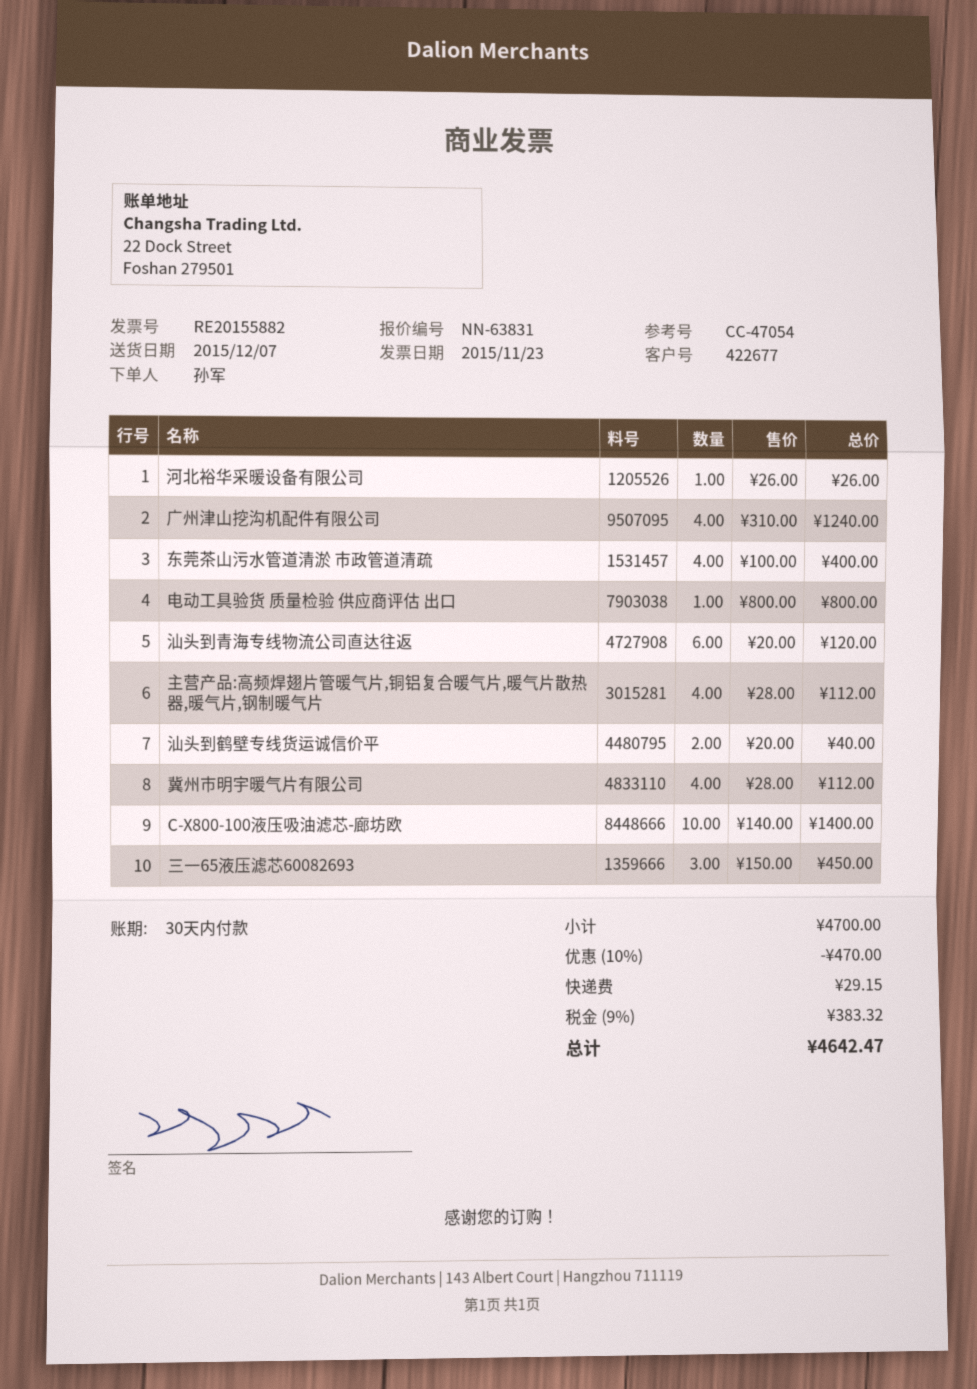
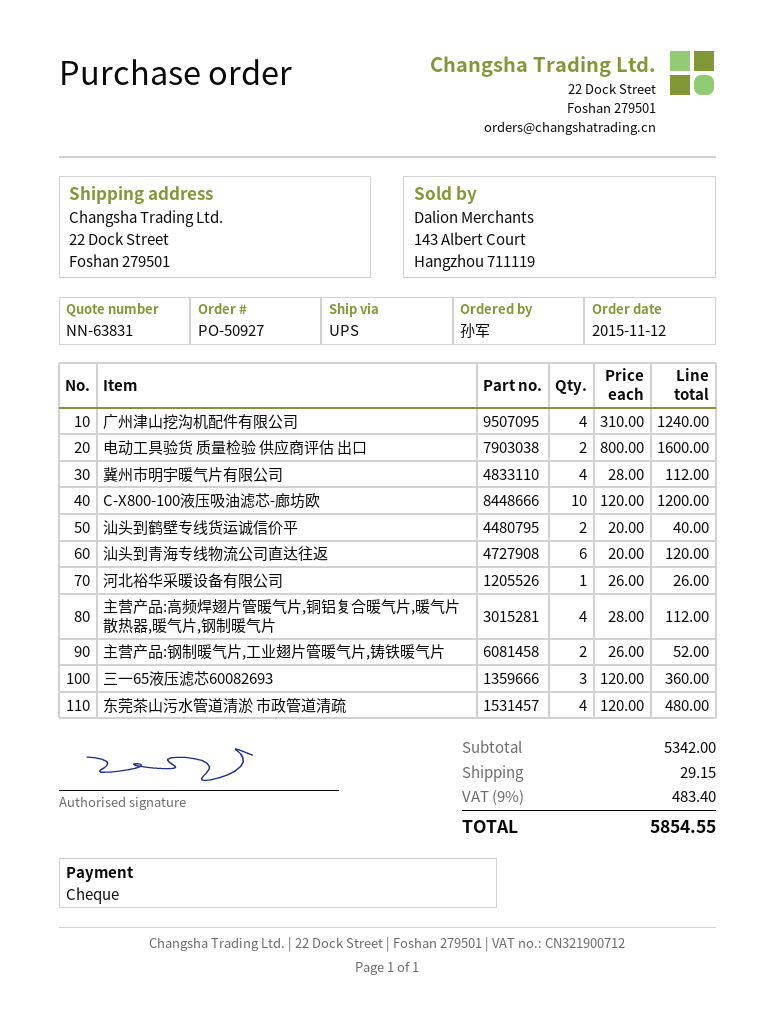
东莞茶山污水管道清淤 市政管道清疏: 4 x 100.00 = 400.00 -> 4 x 120.00 = 480.00
电动工具验货 质量检验 供应商评估 出口: 1 x 800.00 = 800.00 -> 2 x 800.00 = 1600.00
C-X800-100液压吸油滤芯-廊坊欧: 10 x 140.00 = 1400.00 -> 10 x 120.00 = 1200.00
三一65液压滤芯60082693: 3 x 150.00 = 450.00 -> 3 x 120.00 = 360.00
主营产品:钢制暖气片,工业翅片管暖气片,铸铁暖气片: none -> 2 x 26.00 = 52.00
subtotal: 4700.00 -> 5342.00
discount: 10% = 470.00 -> none
tax: 9% = 383.32 -> 9% = 483.40
total: 4642.47 -> 5854.55

